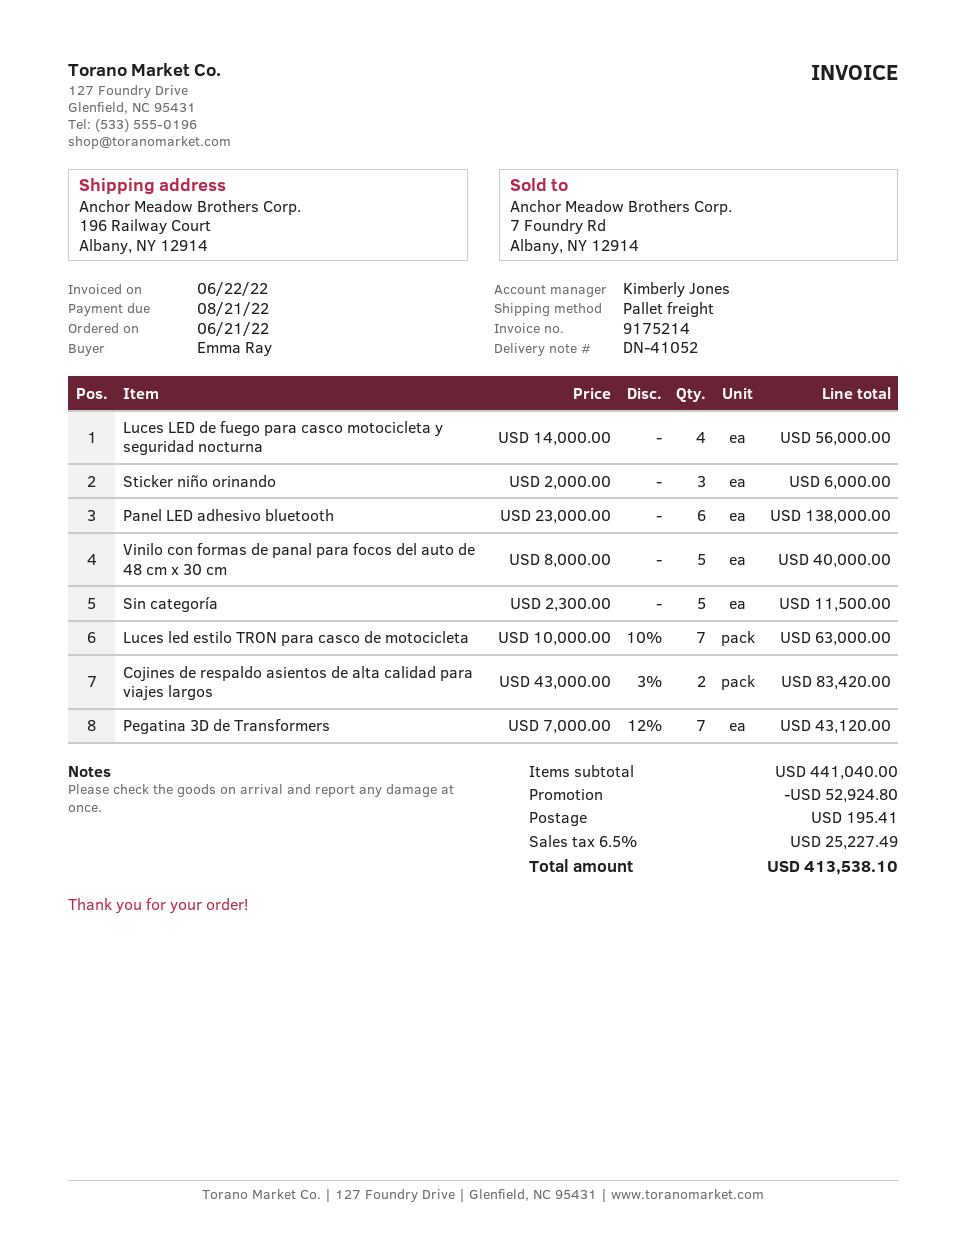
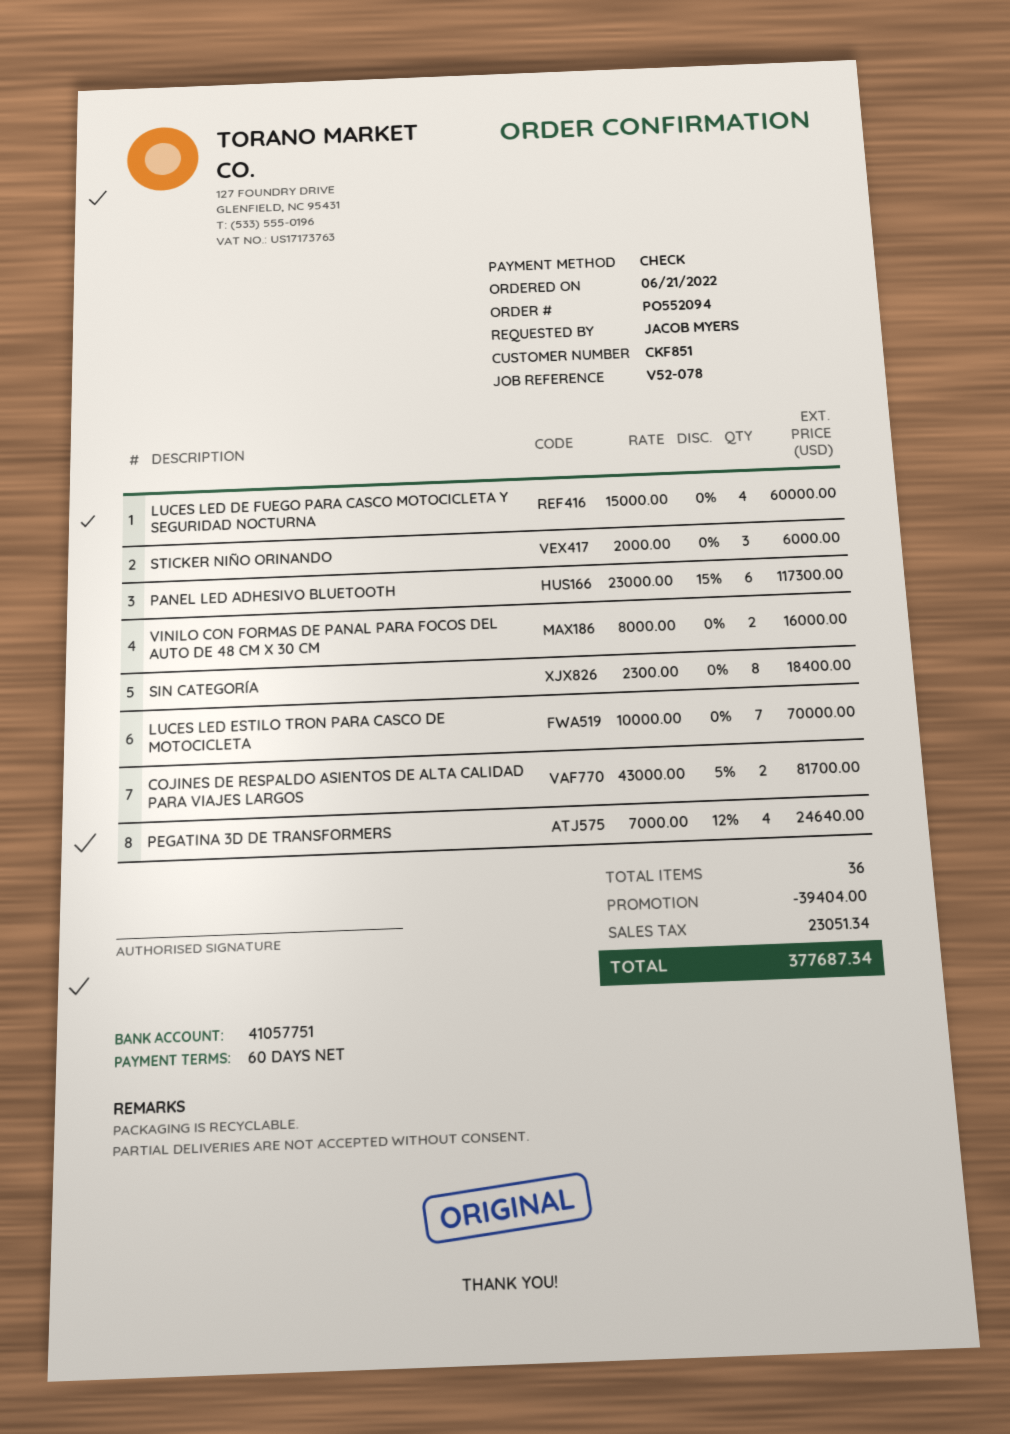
ordered by: Emma Ray -> JACOB MYERS
Luces LED de fuego para casco motocicleta y seguridad nocturna: 4 x 14000.00 = 56000.00 -> 4 x 15000.00 = 60000.00
Panel LED adhesivo bluetooth: 6 x 23000.00 = 138000.00 -> 6 x 23000.00 - 15% = 117300.00
Vinilo con formas de panal para focos del auto de 48 cm x 30 cm: 5 x 8000.00 = 40000.00 -> 2 x 8000.00 = 16000.00
Sin categoría: 5 x 2300.00 = 11500.00 -> 8 x 2300.00 = 18400.00
Luces led estilo TRON para casco de motocicleta: 7 x 10000.00 - 10% = 63000.00 -> 7 x 10000.00 = 70000.00
Cojines de respaldo asientos de alta calidad para viajes largos: 2 x 43000.00 - 3% = 83420.00 -> 2 x 43000.00 - 5% = 81700.00
Pegatina 3D de Transformers: 7 x 7000.00 - 12% = 43120.00 -> 4 x 7000.00 - 12% = 24640.00
discount: 52924.80 -> 39404.00
shipping: 195.41 -> none
tax: 25227.49 -> 23051.34
total: 413538.10 -> 377687.34

